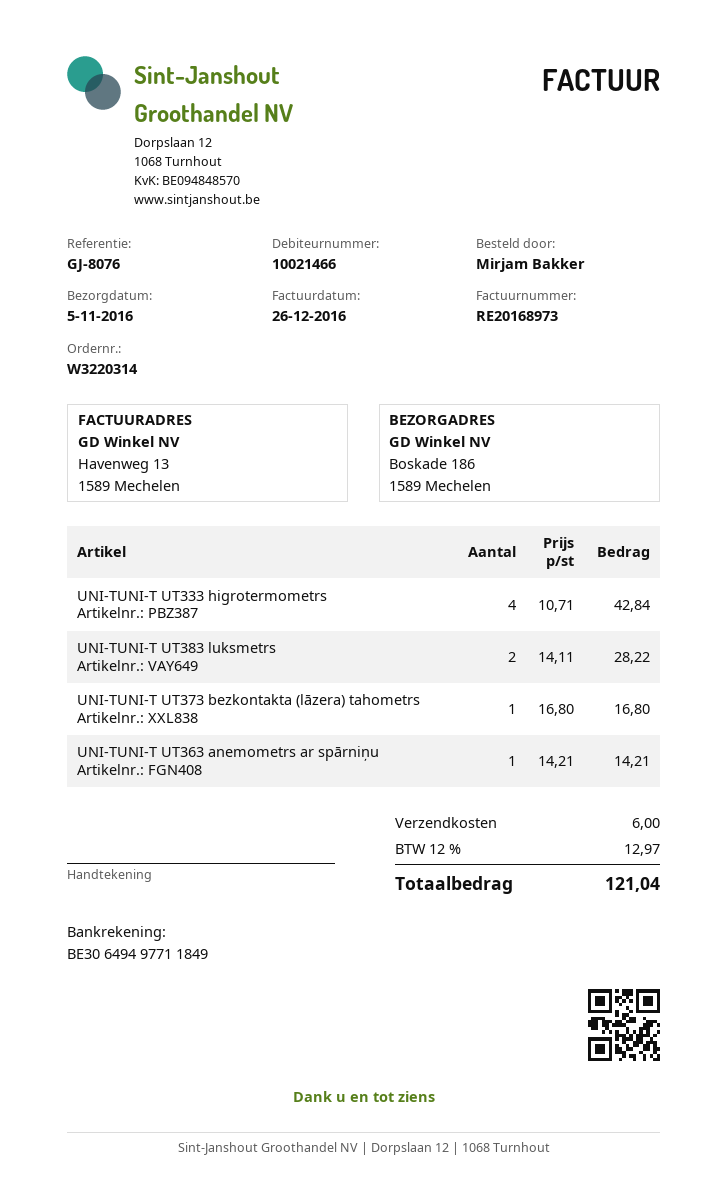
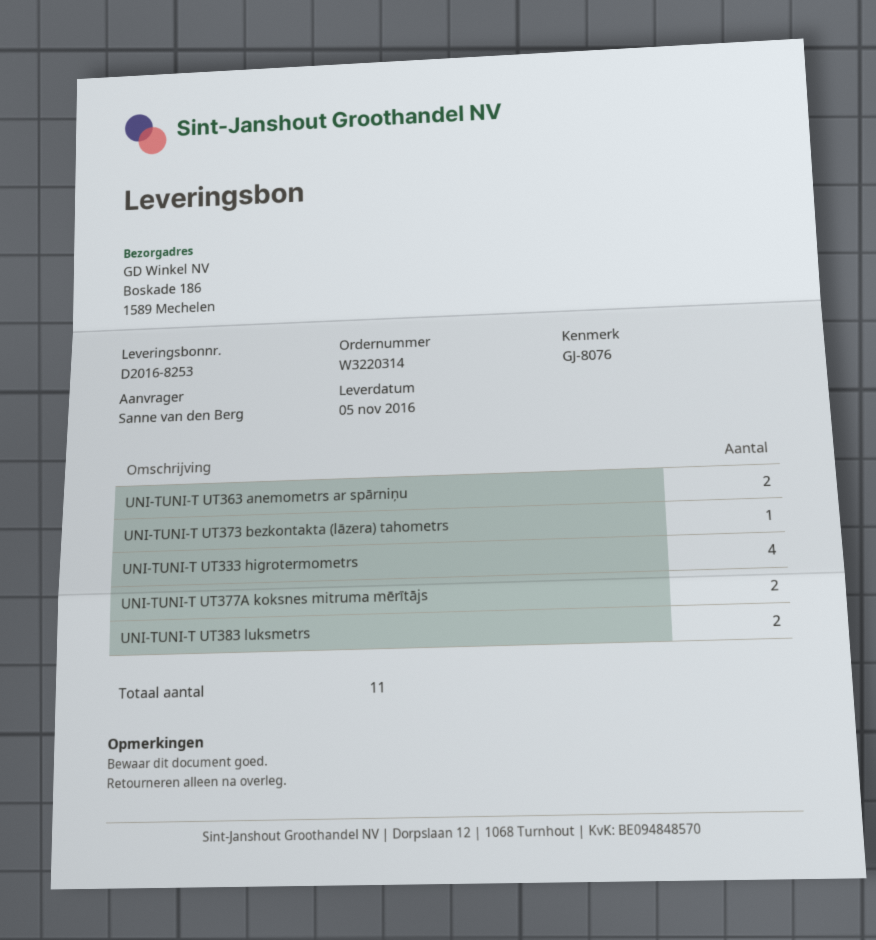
ordered by: Mirjam Bakker -> Sanne van den Berg
UNI-TUNI-T UT363 anemometrs ar spārniņu: 1 -> 2
UNI-TUNI-T UT377A koksnes mitruma mērītājs: none -> 2

